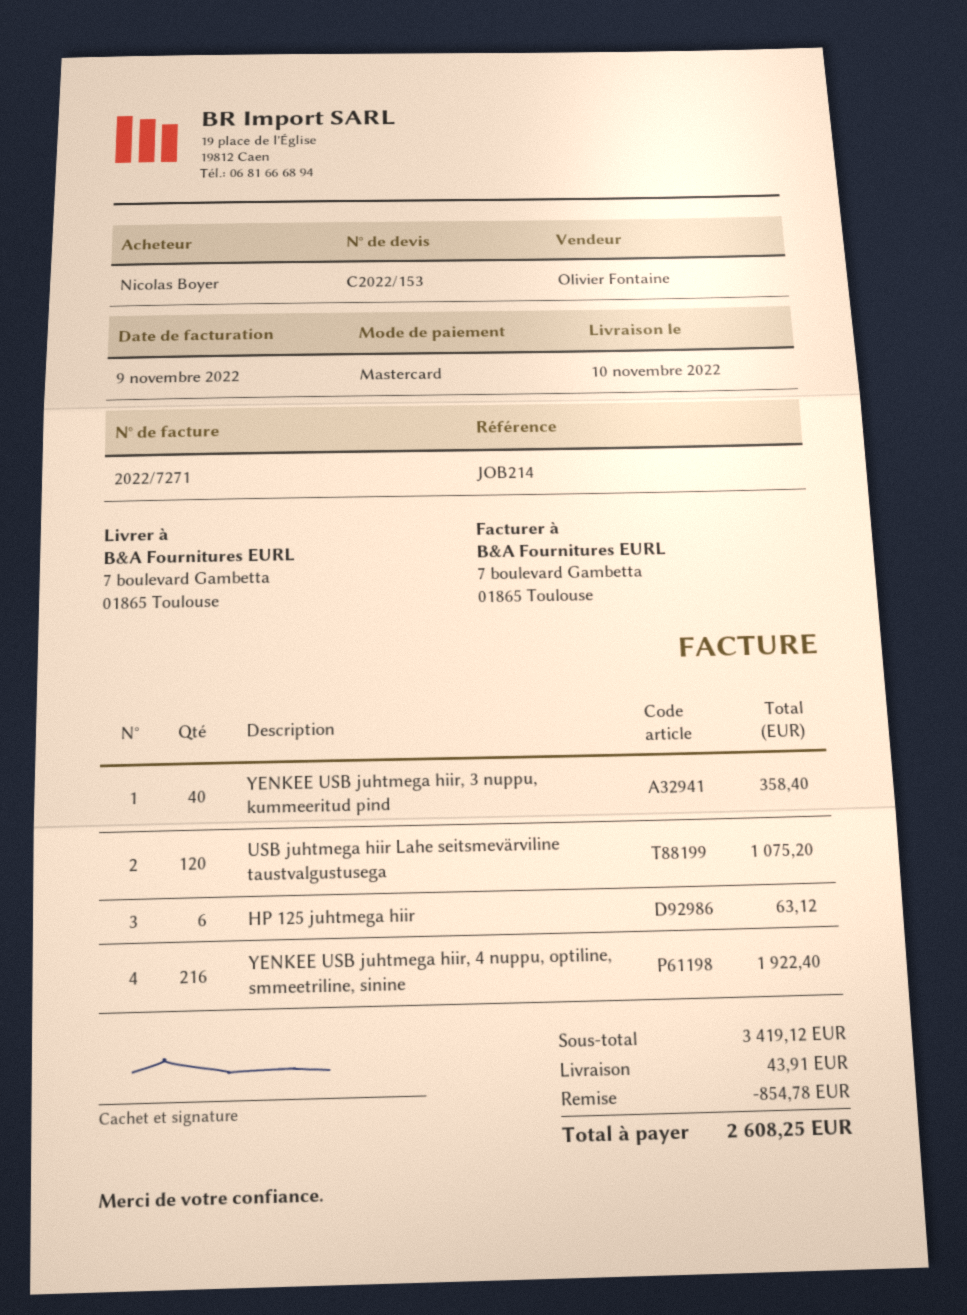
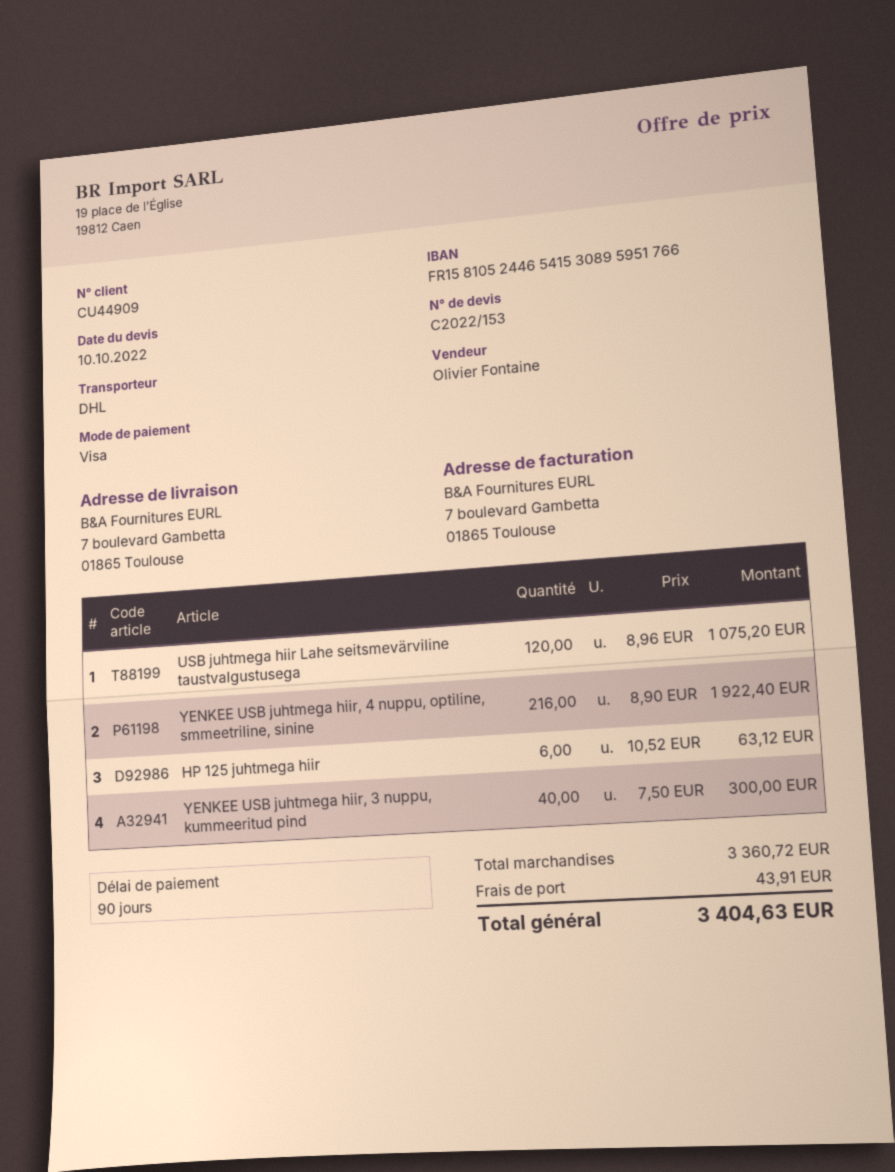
payment method: Mastercard -> Visa
YENKEE USB juhtmega hiir, 3 nuppu, kummeeritud pind: 40 for 358.40 -> 40 for 300.00
subtotal: 3419.12 -> 3360.72
discount: 854.78 -> none
total: 2608.25 -> 3404.63

